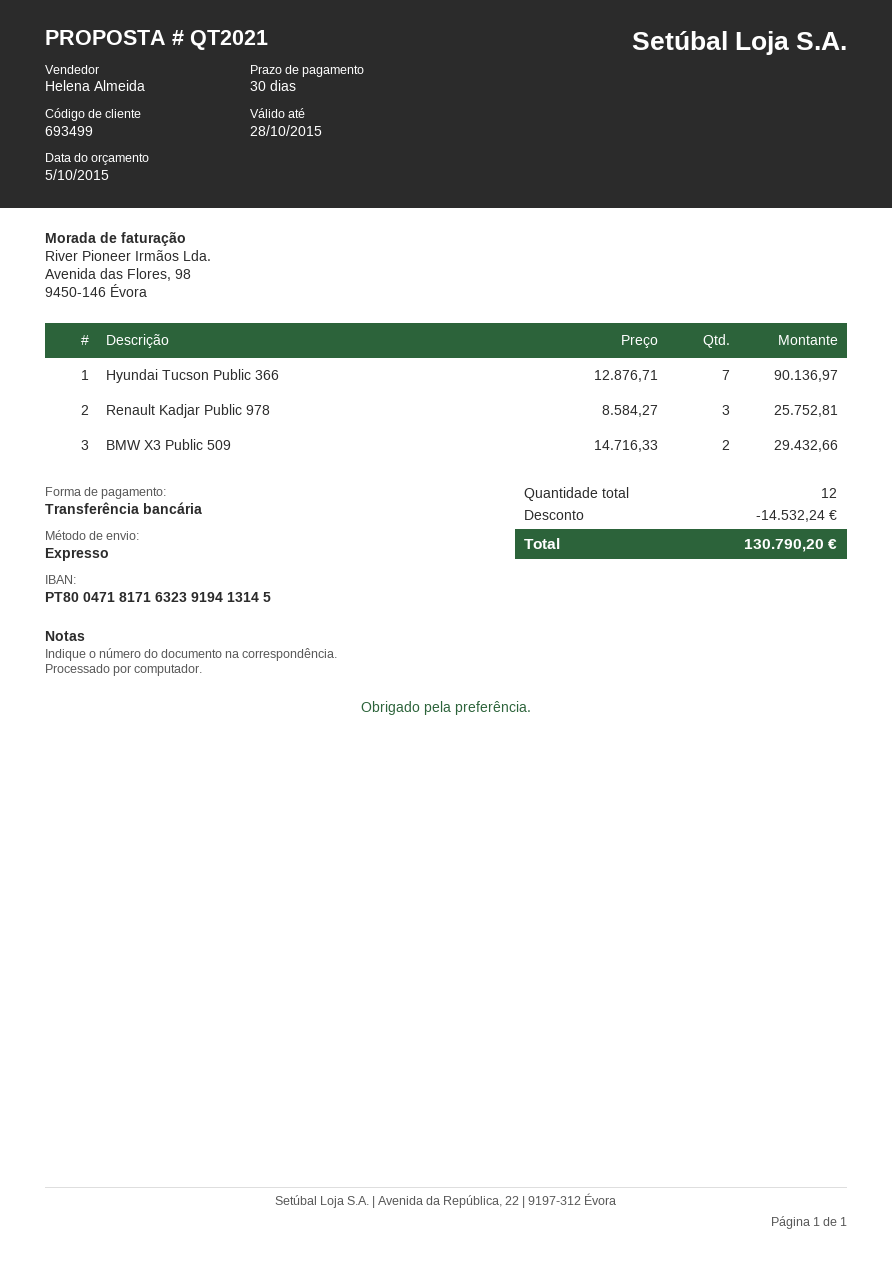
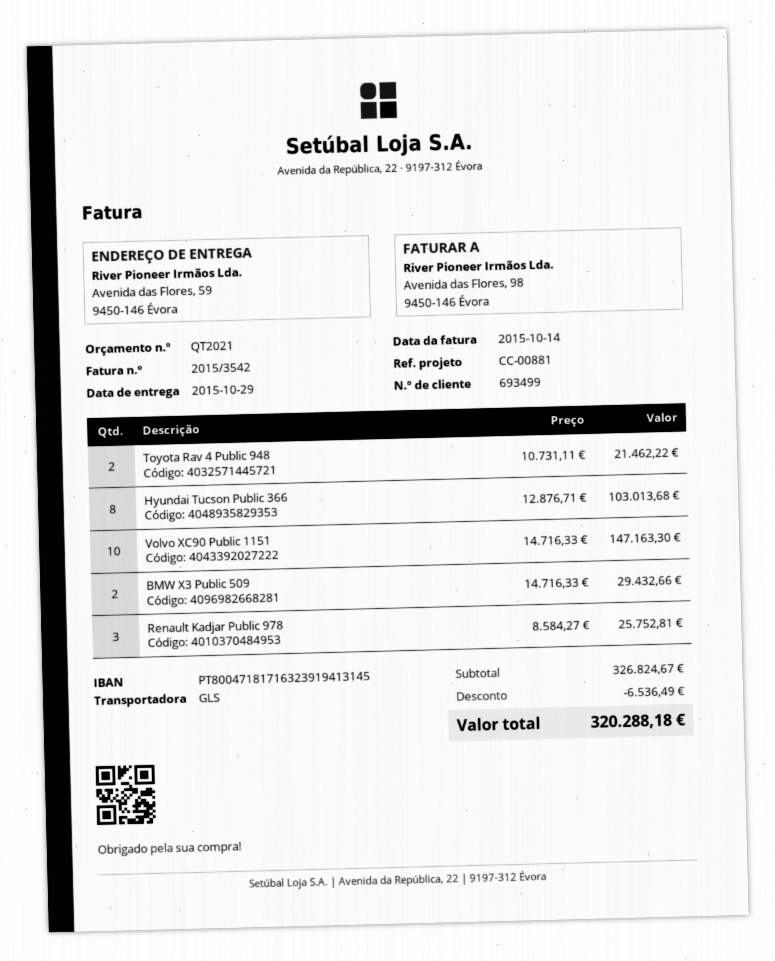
shipping method: express -> GLS
Hyundai Tucson Public 366: 7 x 12876.71 = 90136.97 -> 8 x 12876.71 = 103013.68
Toyota Rav 4 Public 948: none -> 2 x 10731.11 = 21462.22
Volvo XC90 Public 1151: none -> 10 x 14716.33 = 147163.30
discount: 14532.24 -> 6536.49
total: 130790.20 -> 320288.18

